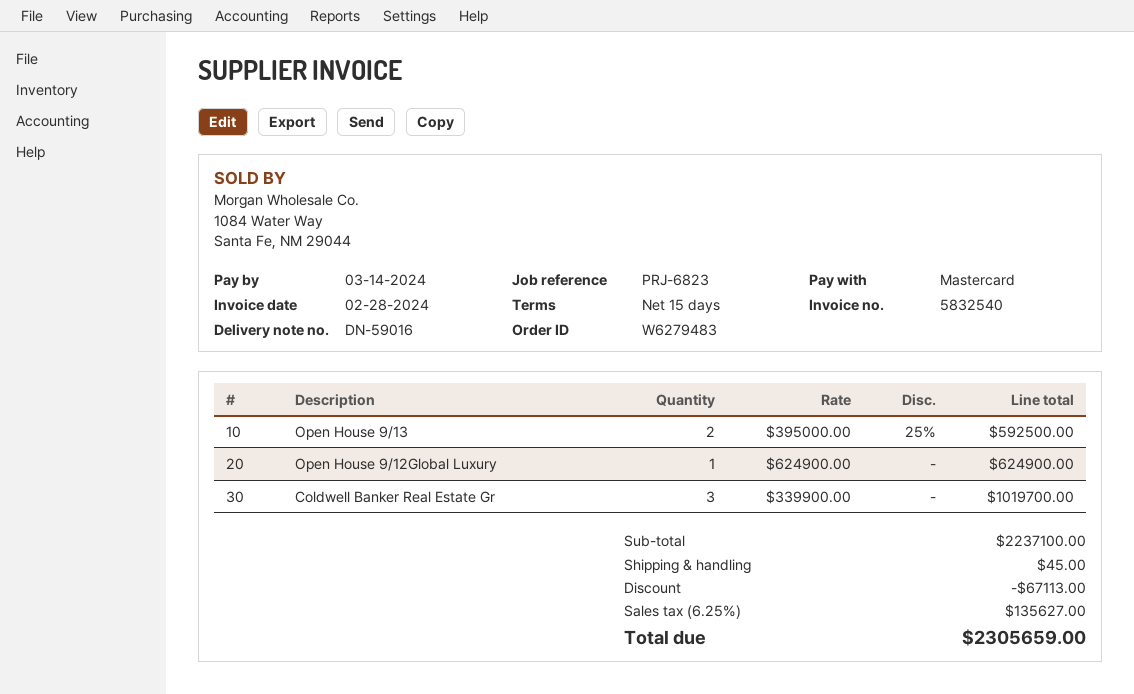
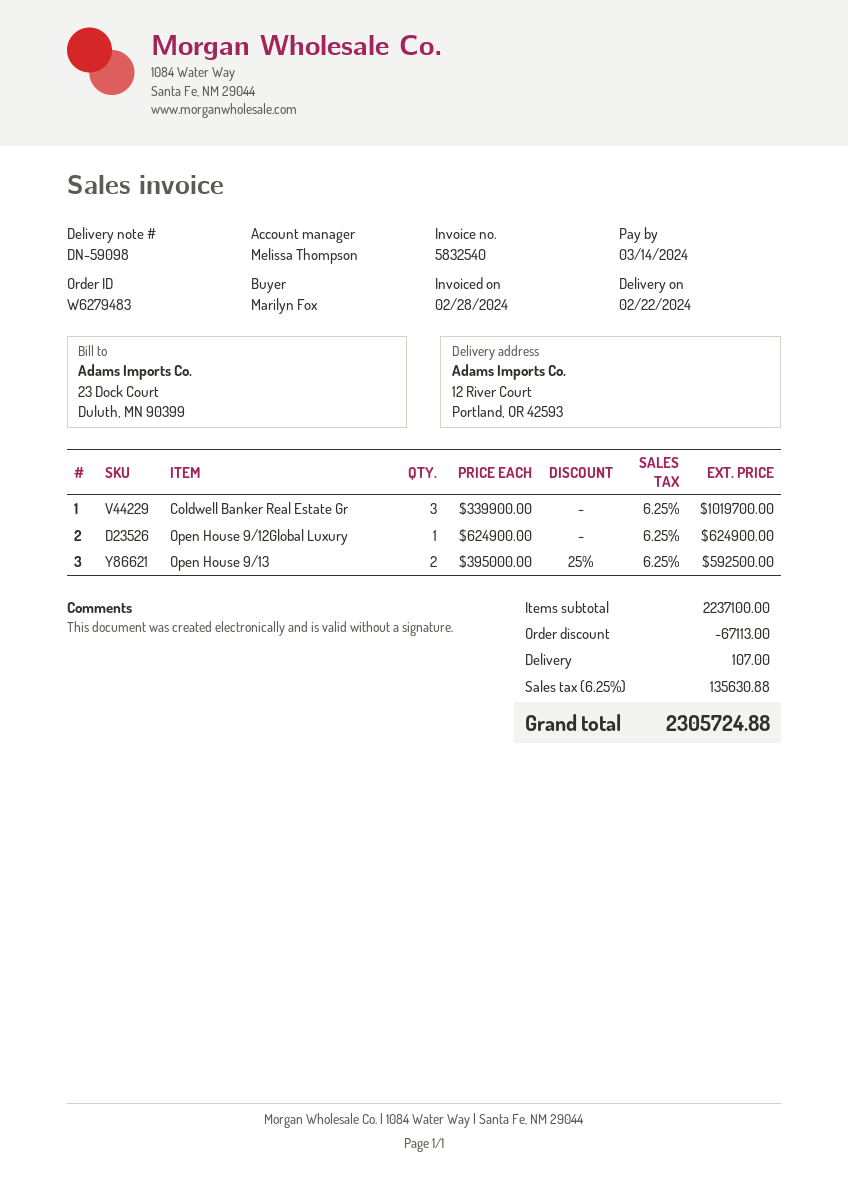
delivery note number: DN-59016 -> DN-59098
shipping: 45.00 -> 107.00
tax: 6.25% = 135627.00 -> 6.25% = 135630.88
total: 2305659.00 -> 2305724.88

